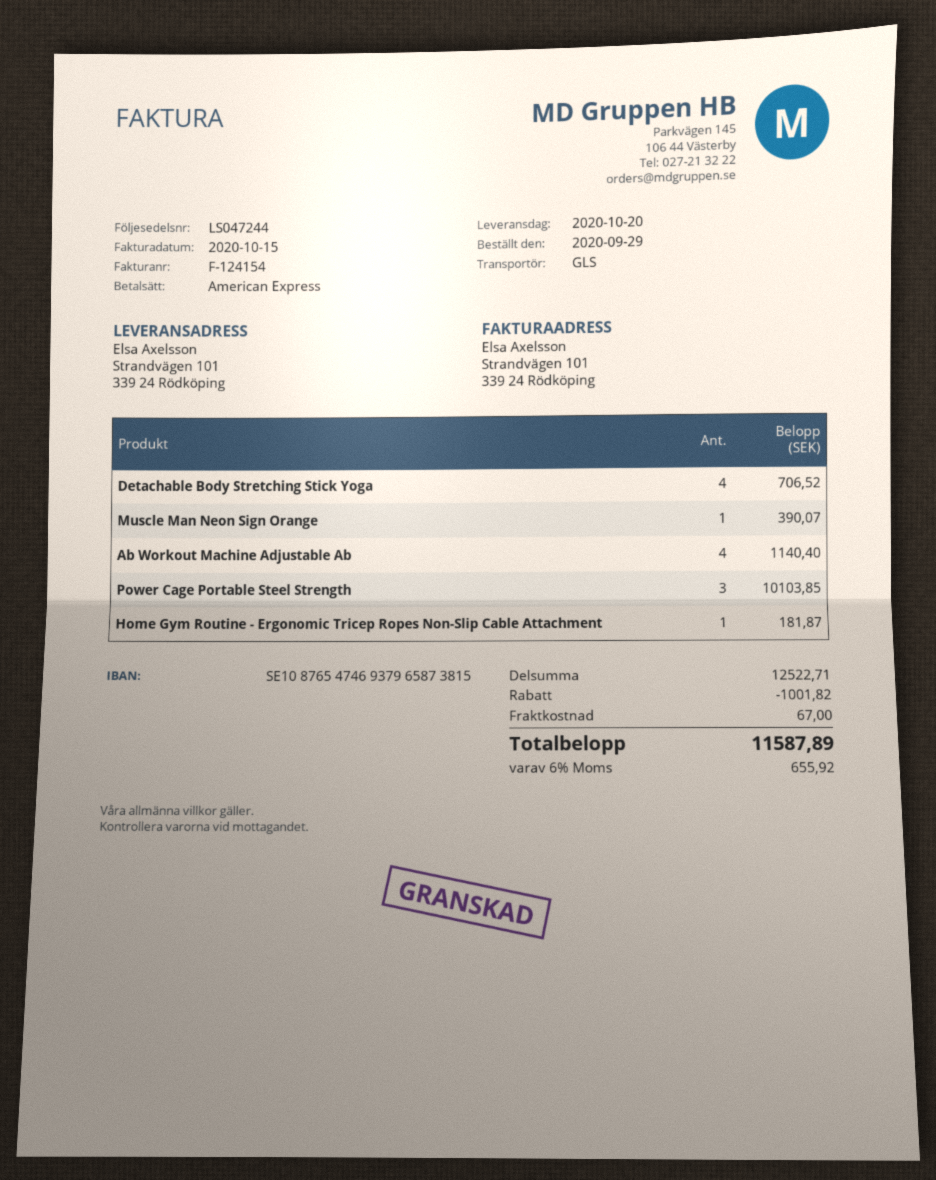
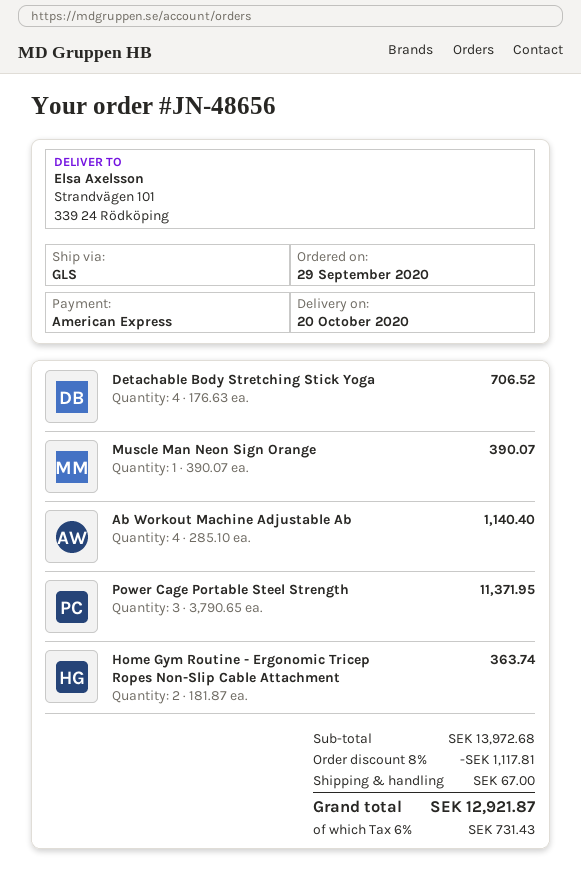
Power Cage Portable Steel Strength: 3 for 10103.85 -> 3 for 11371.95
Home Gym Routine - Ergonomic Tricep Ropes Non-Slip Cable Attachment: 1 for 181.87 -> 2 for 363.74
subtotal: 12522.71 -> 13972.68
discount: 1001.82 -> 1117.81
tax: 6% = 655.92 -> 6% = 731.43
total: 11587.89 -> 12921.87

